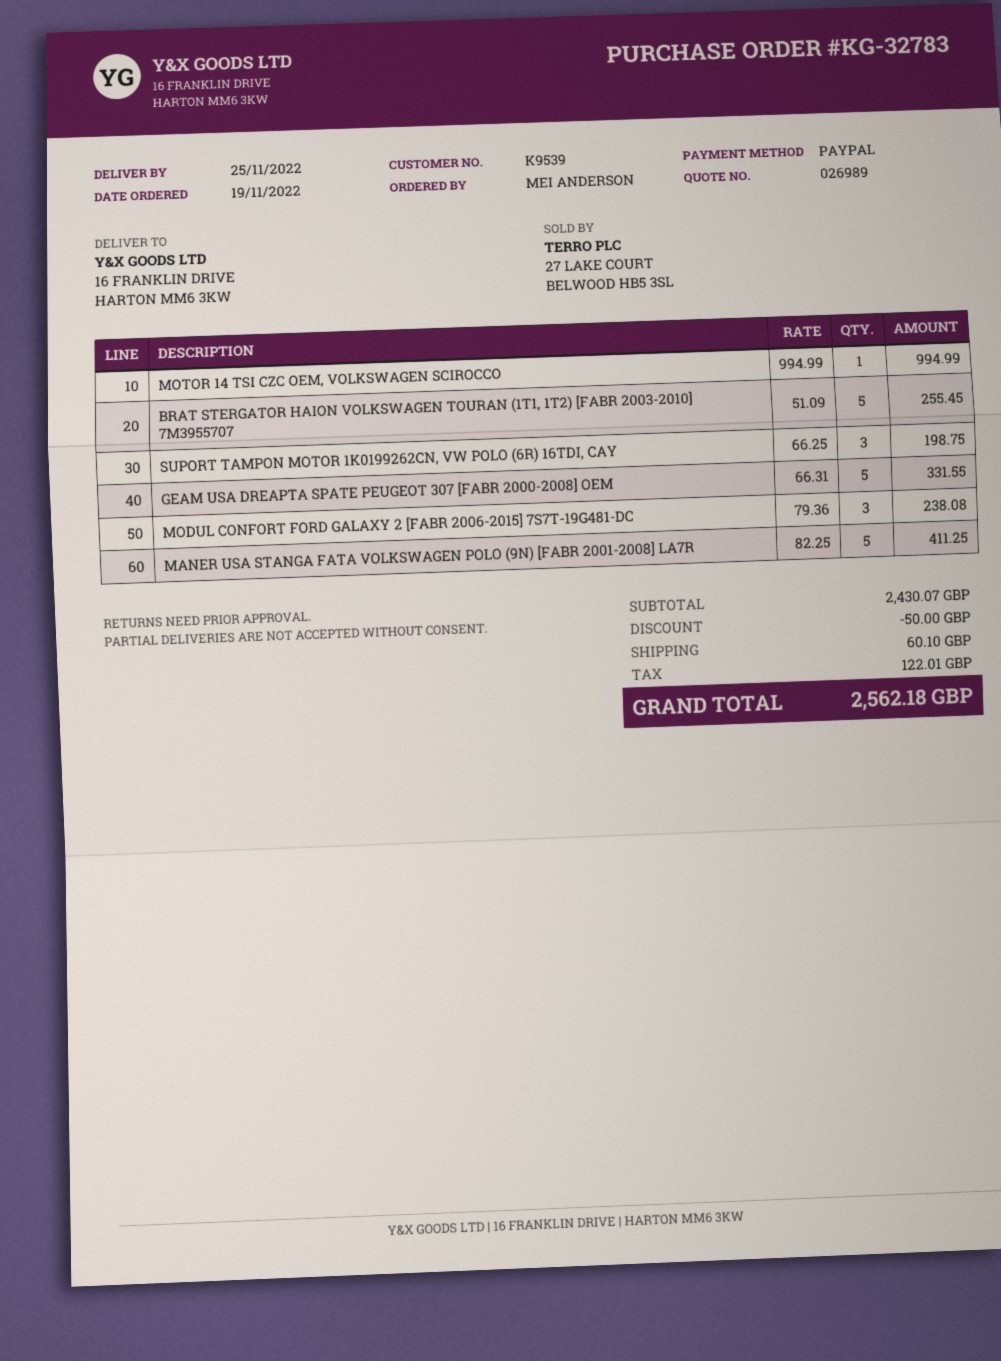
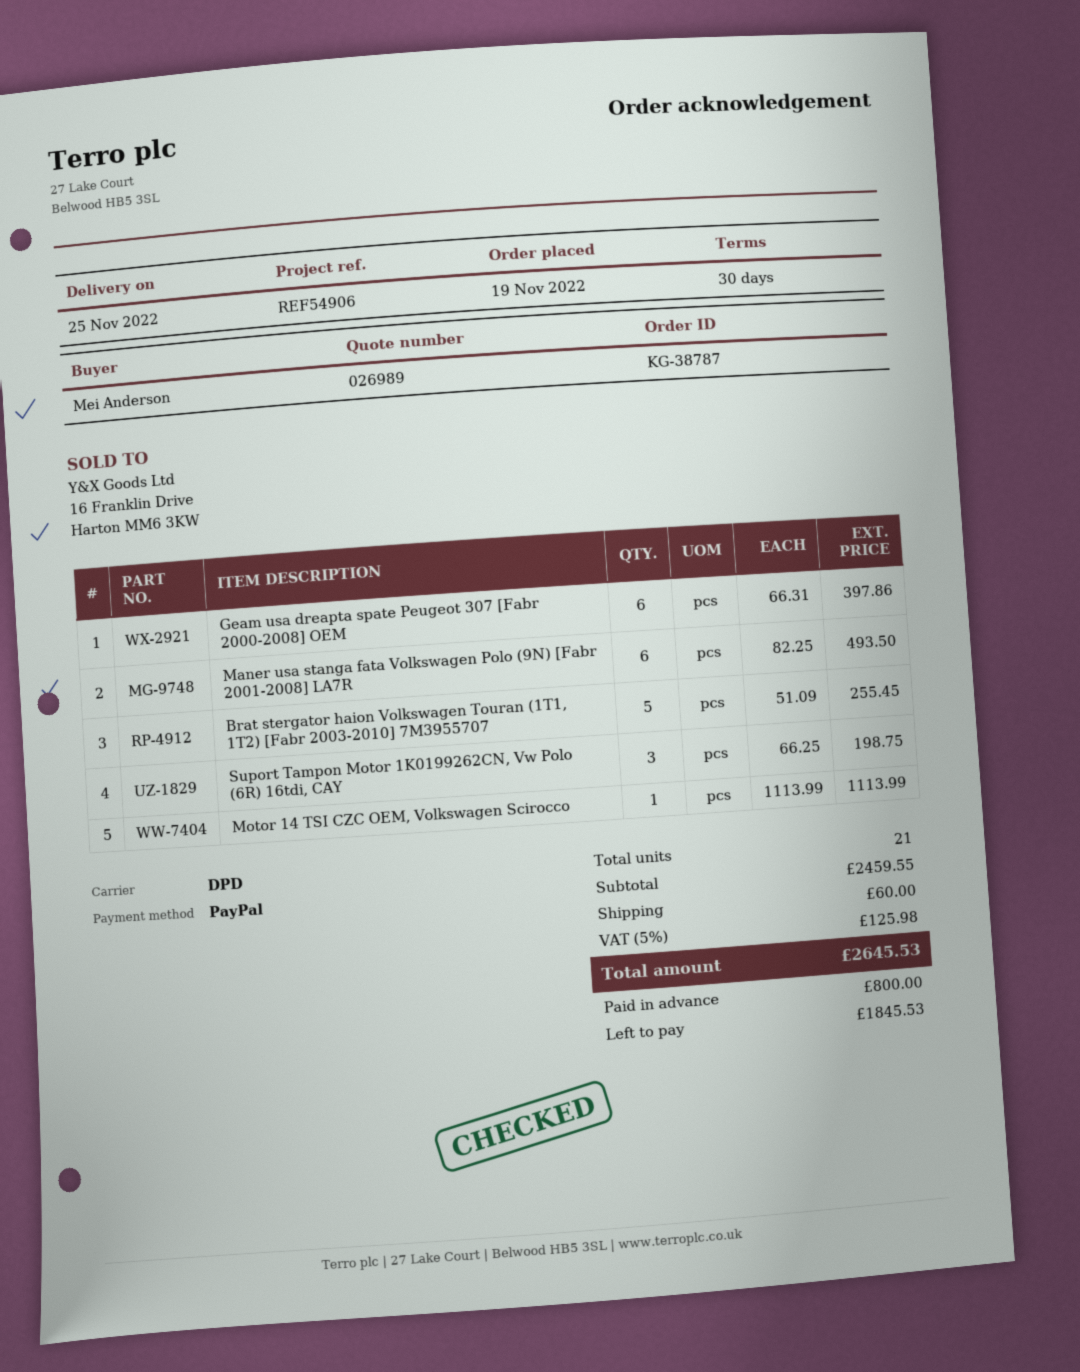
order number: KG-32783 -> KG-38787
MOTOR 14 TSI CZC OEM, VOLKSWAGEN SCIROCCO: 1 x 994.99 = 994.99 -> 1 x 1113.99 = 1113.99
GEAM USA DREAPTA SPATE PEUGEOT 307 [FABR 2000-2008] OEM: 5 x 66.31 = 331.55 -> 6 x 66.31 = 397.86
MODUL CONFORT FORD GALAXY 2 [FABR 2006-2015] 7S7T-19G481-DC: 3 x 79.36 = 238.08 -> none
MANER USA STANGA FATA VOLKSWAGEN POLO (9N) [FABR 2001-2008] LA7R: 5 x 82.25 = 411.25 -> 6 x 82.25 = 493.50
subtotal: 2430.07 -> 2459.55
discount: 50.00 -> none
shipping: 60.10 -> 60.00
tax: 122.01 -> 125.98
total: 2562.18 -> 2645.53

